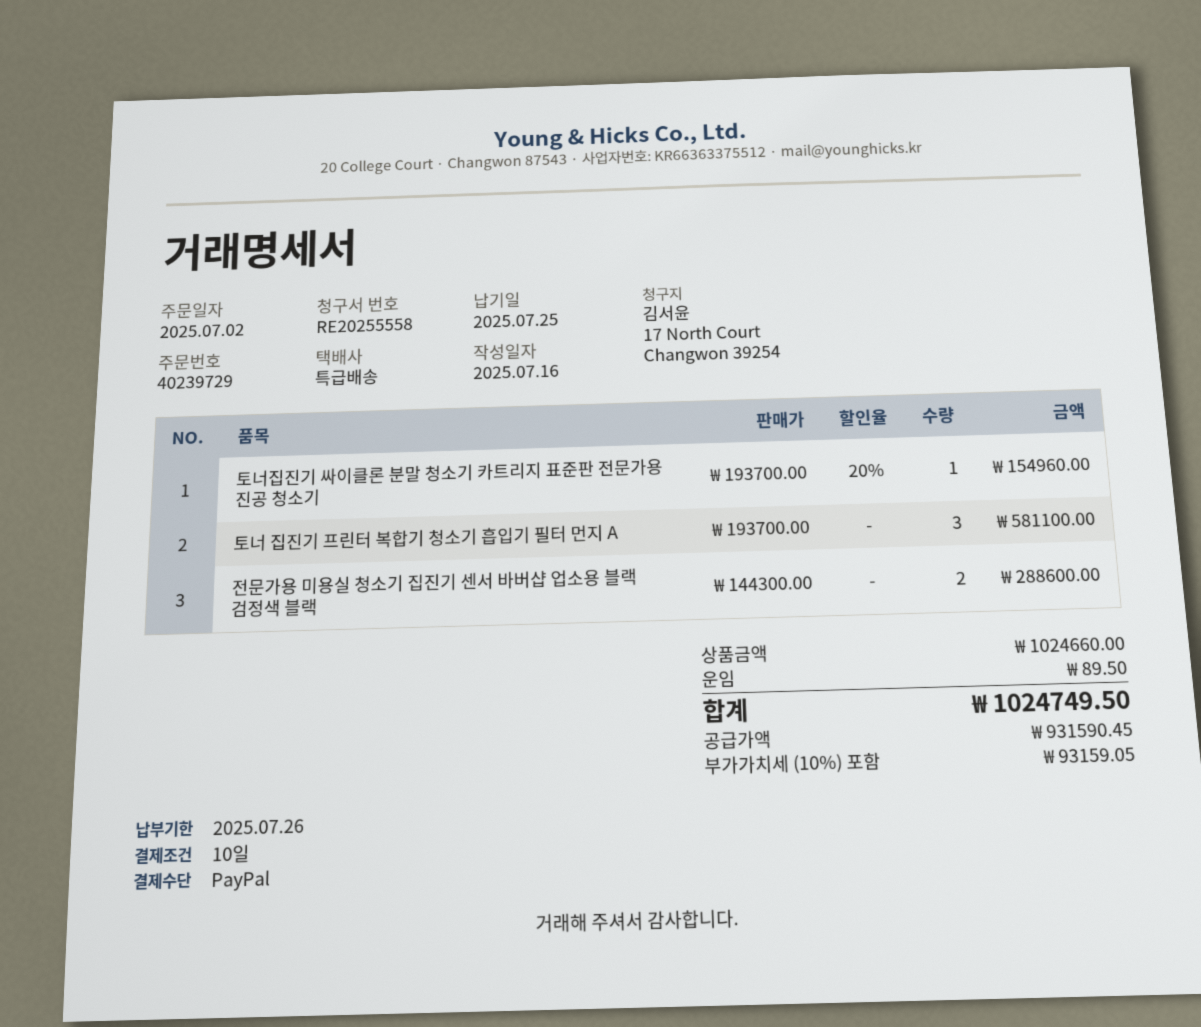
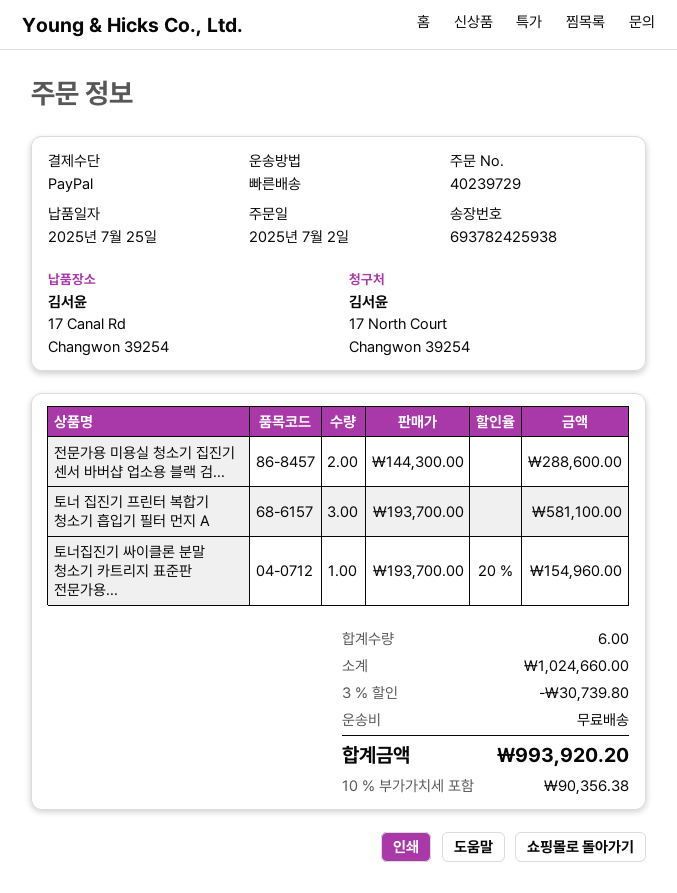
discount: none -> 3% = 30739.80
shipping: 89.50 -> 0.00
tax: 10% = 93159.05 -> 10% = 90356.38
total: 1024749.50 -> 993920.20

